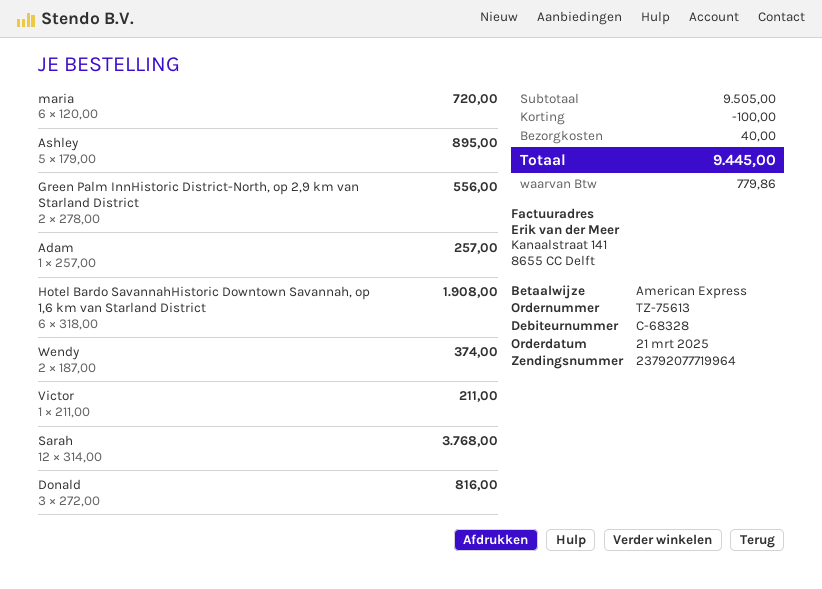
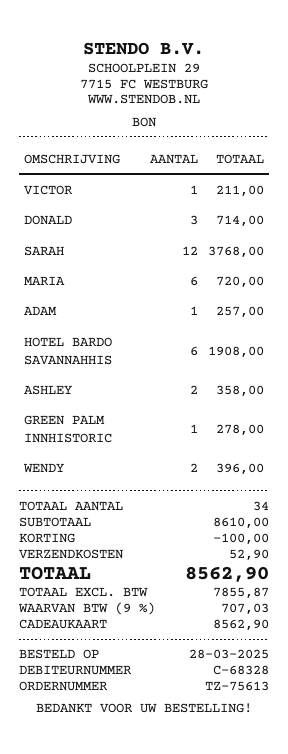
order date: 2025-03-21 -> 2025-03-28
payment method: American Express -> gift card
Ashley: 5 for 895.00 -> 2 for 358.00
Green Palm InnHistoric District-North, op 2,9 km van Starland District: 2 for 556.00 -> 1 for 278.00
Wendy: 2 for 374.00 -> 2 for 396.00
Donald: 3 for 816.00 -> 3 for 714.00
subtotal: 9505.00 -> 8610.00
shipping: 40.00 -> 52.90
tax: 779.86 -> 707.03
total: 9445.00 -> 8562.90

